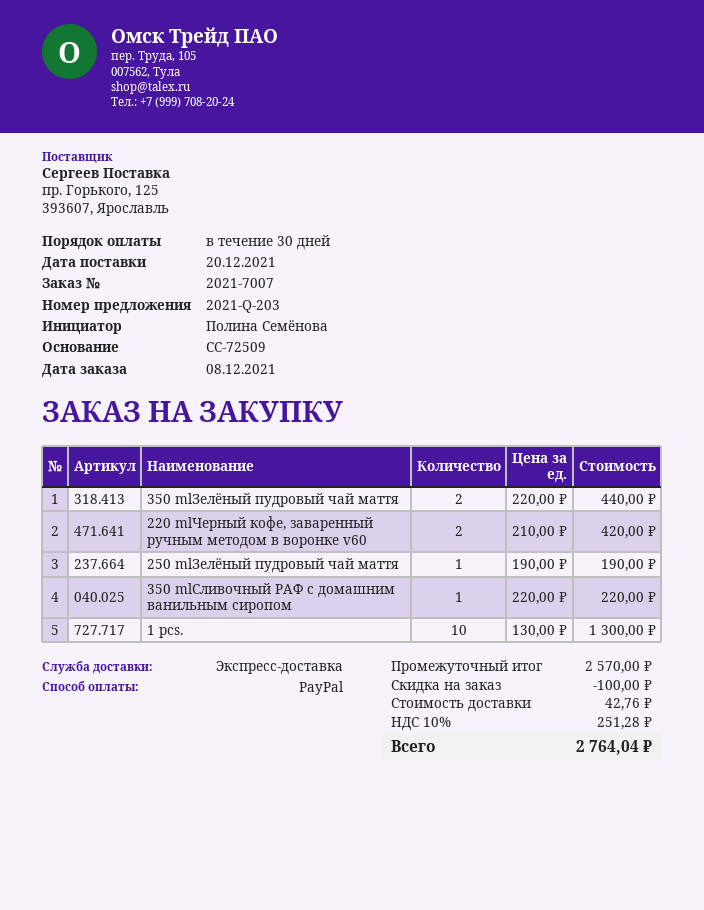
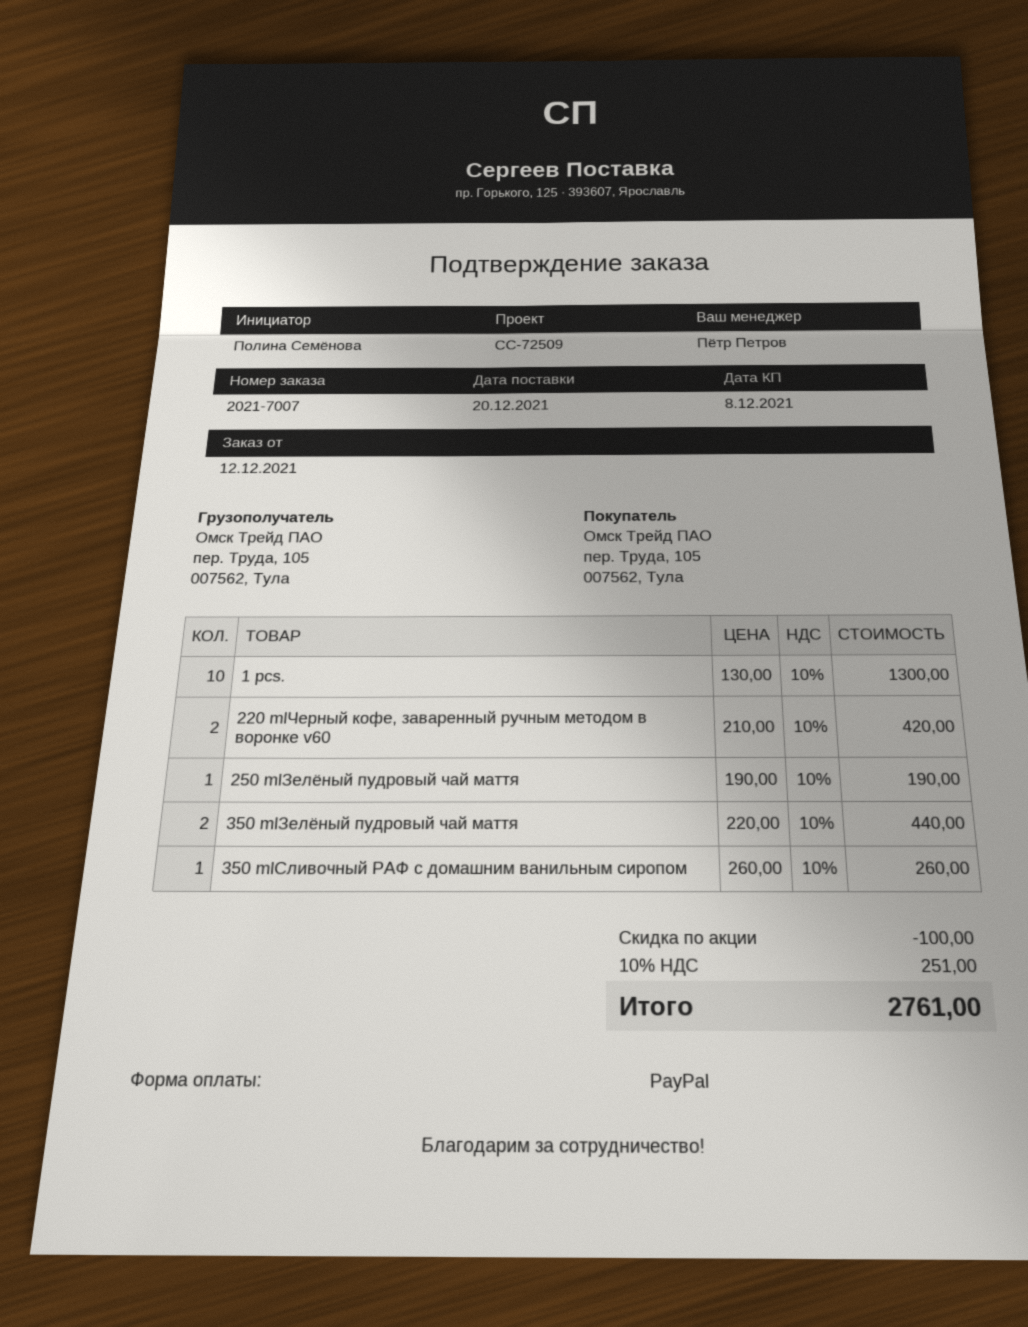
order date: 2021-12-08 -> 2021-12-12
350 mlСливочный РАФ с домашним ванильным сиропом: 1 x 220.00 = 220.00 -> 1 x 260.00 = 260.00
shipping: 42.76 -> none
tax: 10% = 251.28 -> 10% = 251.00
total: 2764.04 -> 2761.00

